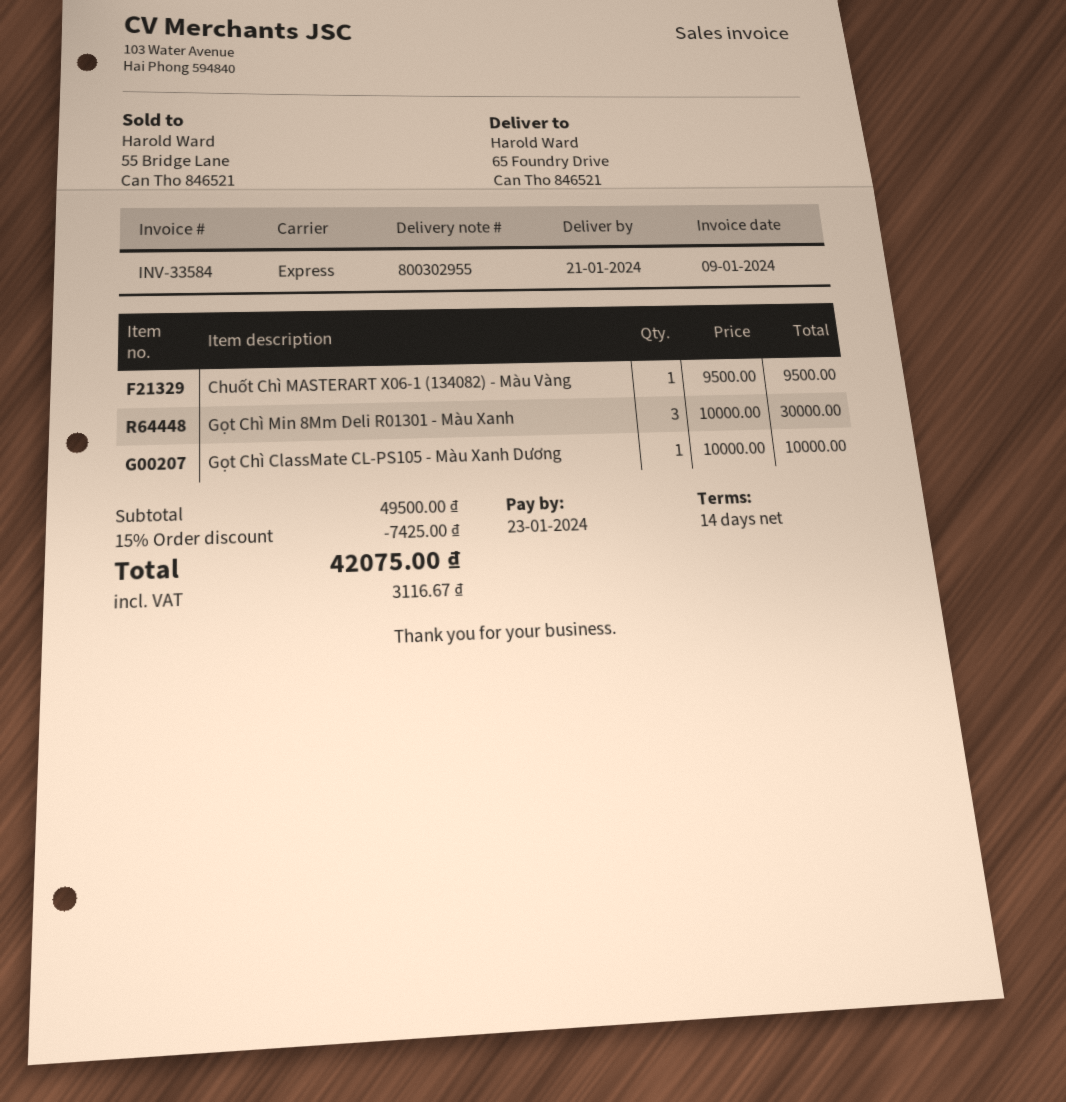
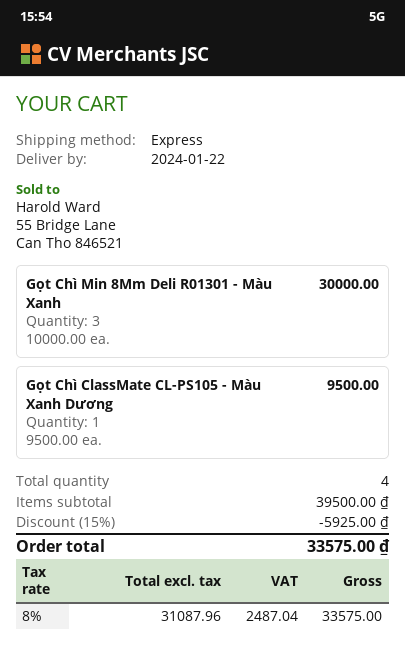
delivery date: 2024-01-21 -> 2024-01-22
Chuốt Chì MASTERART X06-1 (134082) - Màu Vàng: 1 x 9500.00 = 9500.00 -> none
Gọt Chì ClassMate CL-PS105 - Màu Xanh Dương: 1 x 10000.00 = 10000.00 -> 1 x 9500.00 = 9500.00
subtotal: 49500.00 -> 39500.00
discount: 15% = 7425.00 -> 15% = 5925.00
tax: 3116.67 -> 2487.04
total: 42075.00 -> 33575.00

